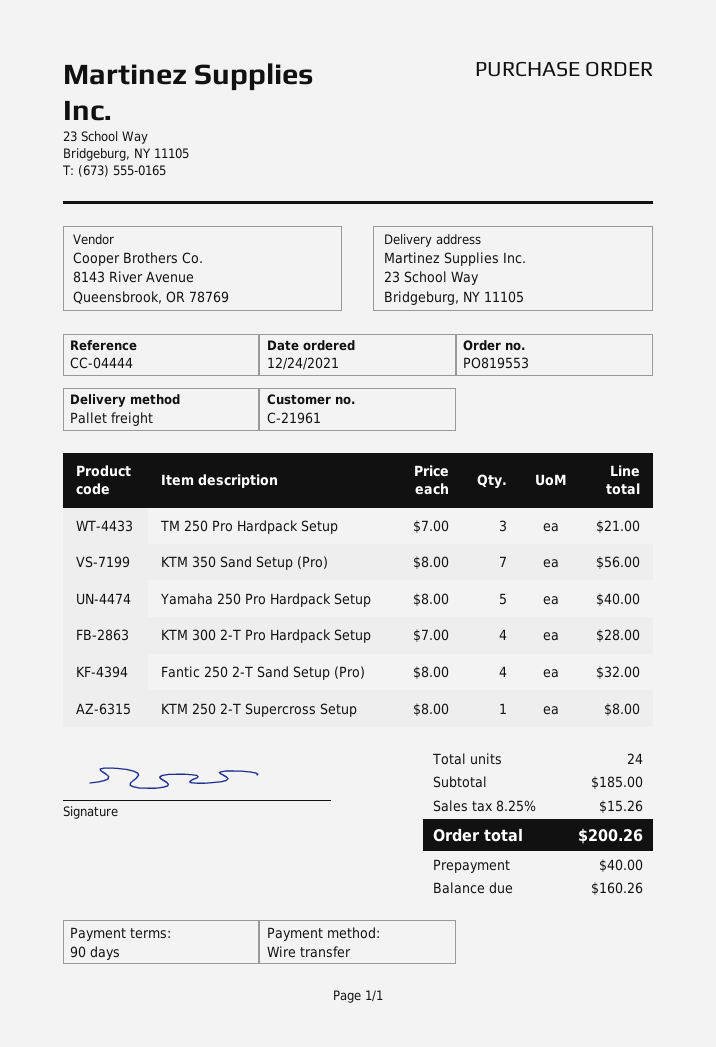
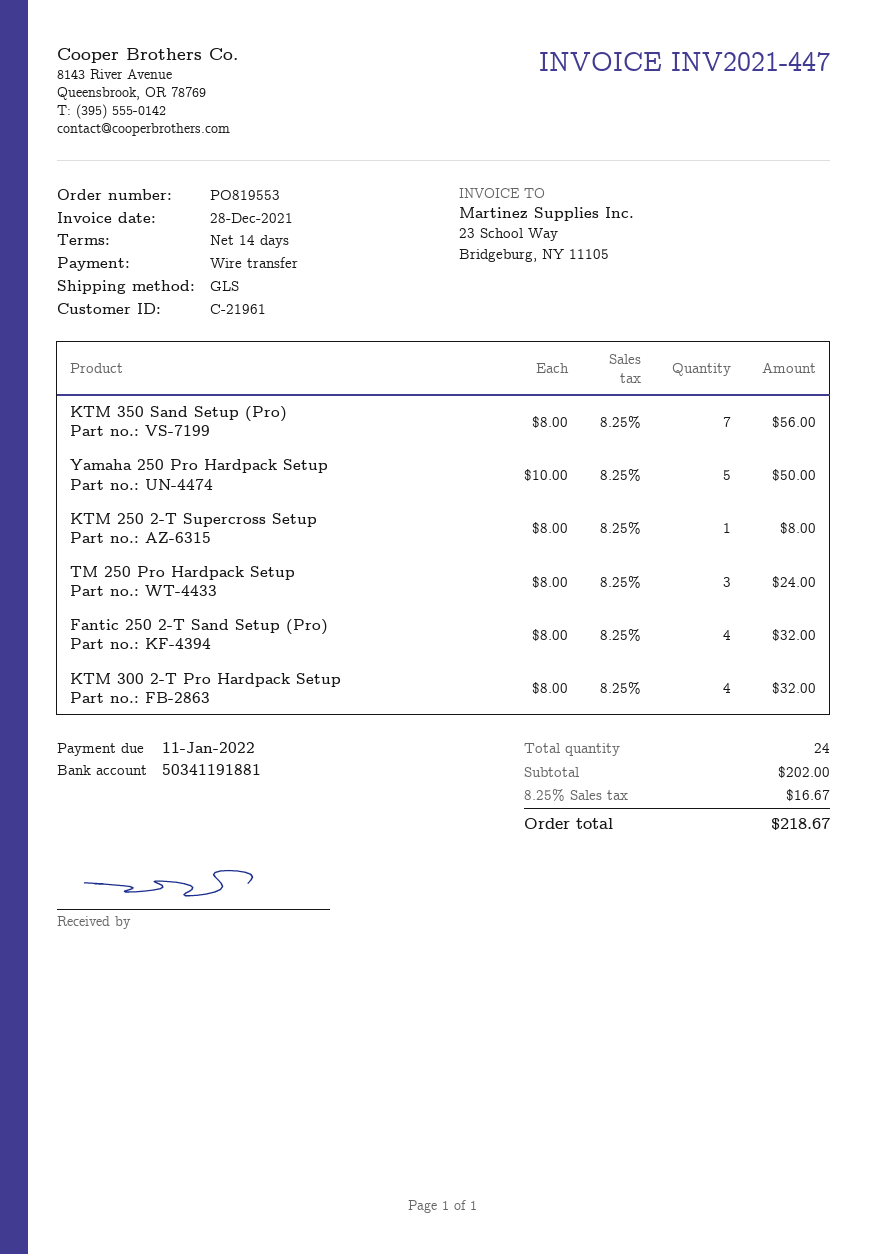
payment terms: 90 days -> 14 days
shipping method: pallet freight -> GLS
TM 250 Pro Hardpack Setup: 3 x 7.00 = 21.00 -> 3 x 8.00 = 24.00
Yamaha 250 Pro Hardpack Setup: 5 x 8.00 = 40.00 -> 5 x 10.00 = 50.00
KTM 300 2-T Pro Hardpack Setup: 4 x 7.00 = 28.00 -> 4 x 8.00 = 32.00
subtotal: 185.00 -> 202.00
tax: 8.25% = 15.26 -> 8.25% = 16.67
total: 200.26 -> 218.67

